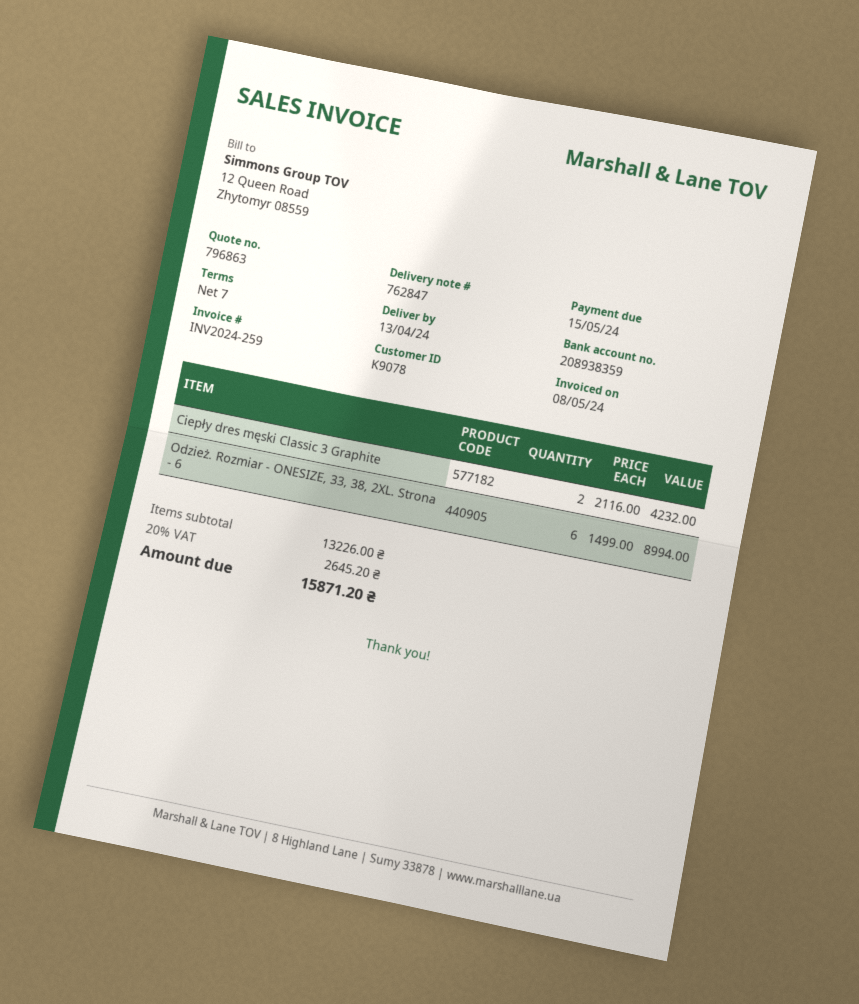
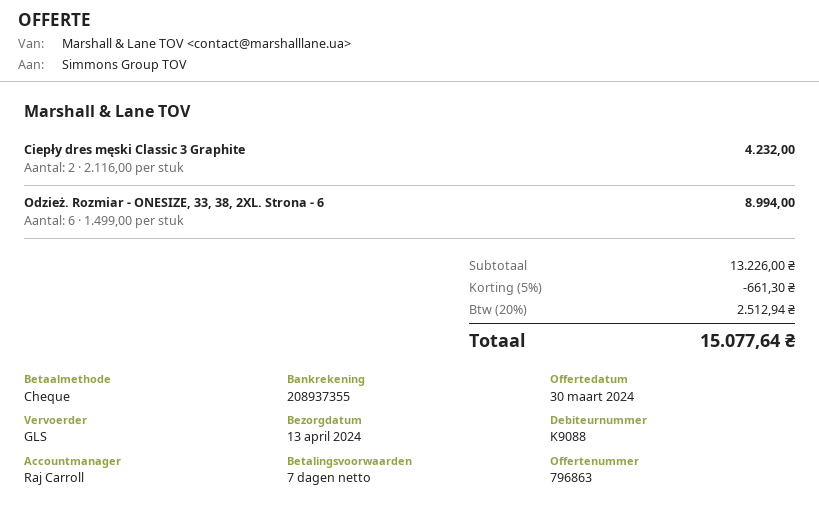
customer number: K9078 -> K9088
bank account: 208938359 -> 208937355
discount: none -> 5% = 661.30
tax: 20% = 2645.20 -> 20% = 2512.94
total: 15871.20 -> 15077.64

